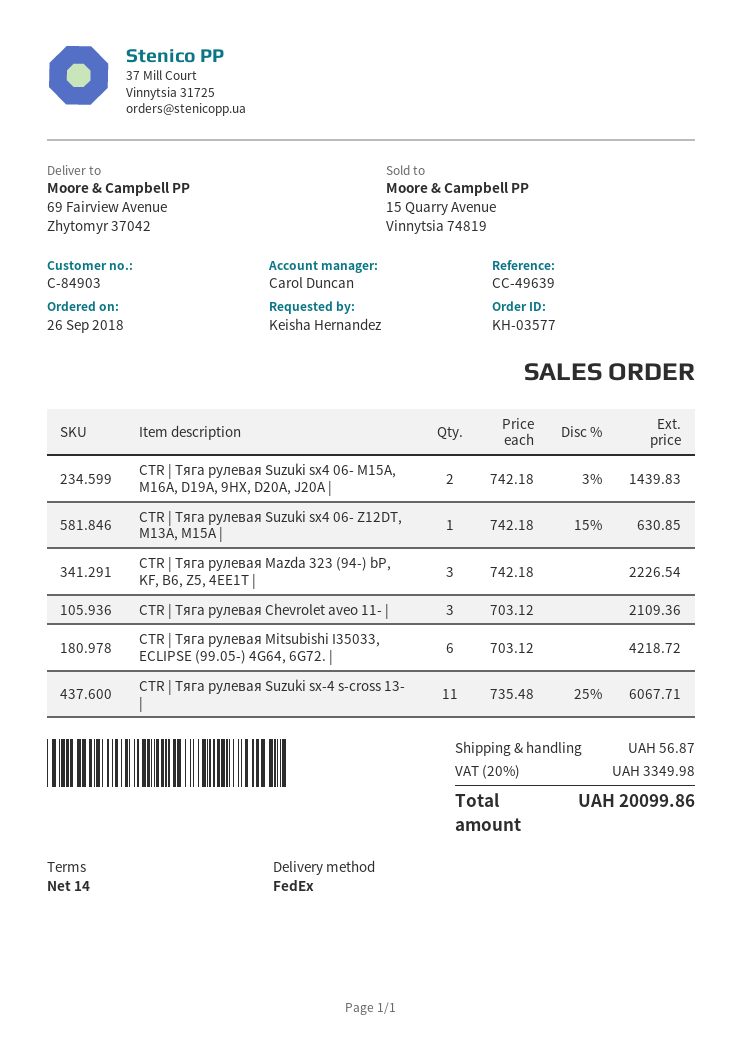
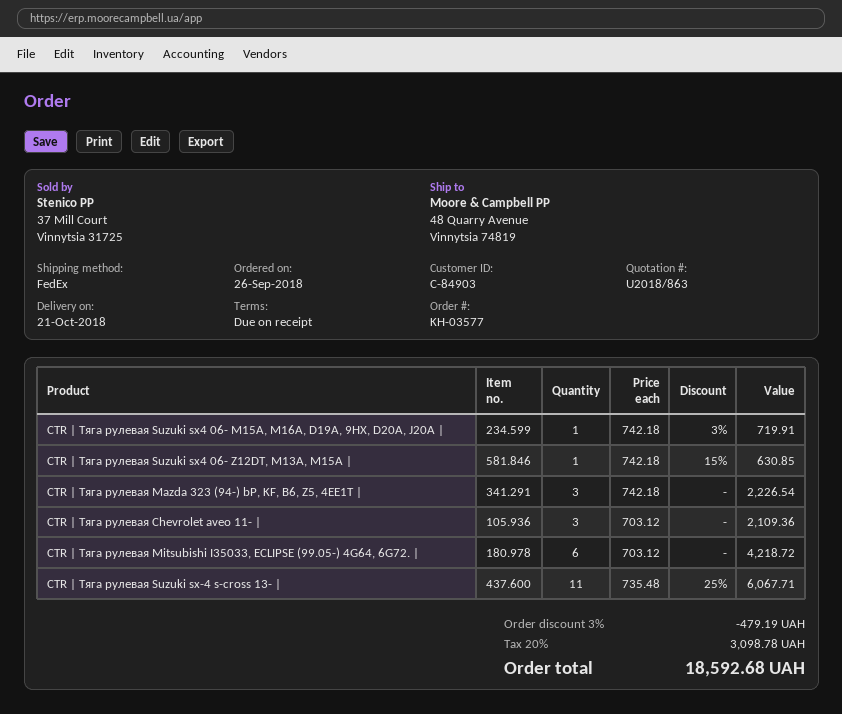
payment terms: 14 days -> on receipt
ship to: 69 Fairview Avenue, Zhytomyr 37042 -> 48 Quarry Avenue, Vinnytsia 74819
CTR | Тяга рулевая Suzuki sx4 06- M15A, M16A, D19A, 9HX, D20A, J20A |: 2 x 742.18 - 3% = 1439.83 -> 1 x 742.18 - 3% = 719.91
discount: none -> 3% = 479.19
shipping: 56.87 -> none
tax: 20% = 3349.98 -> 20% = 3098.78
total: 20099.86 -> 18592.68

